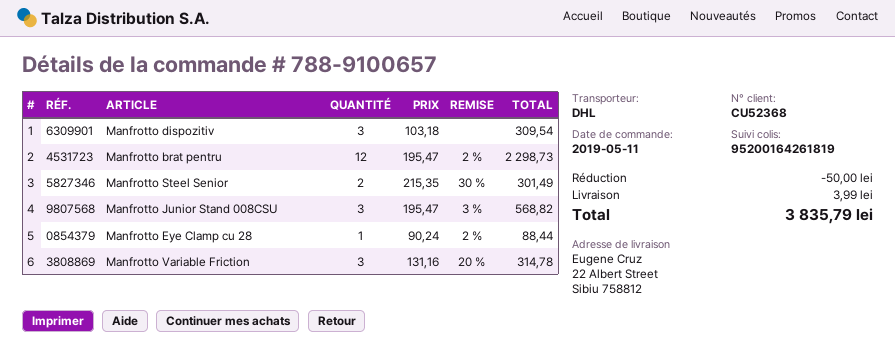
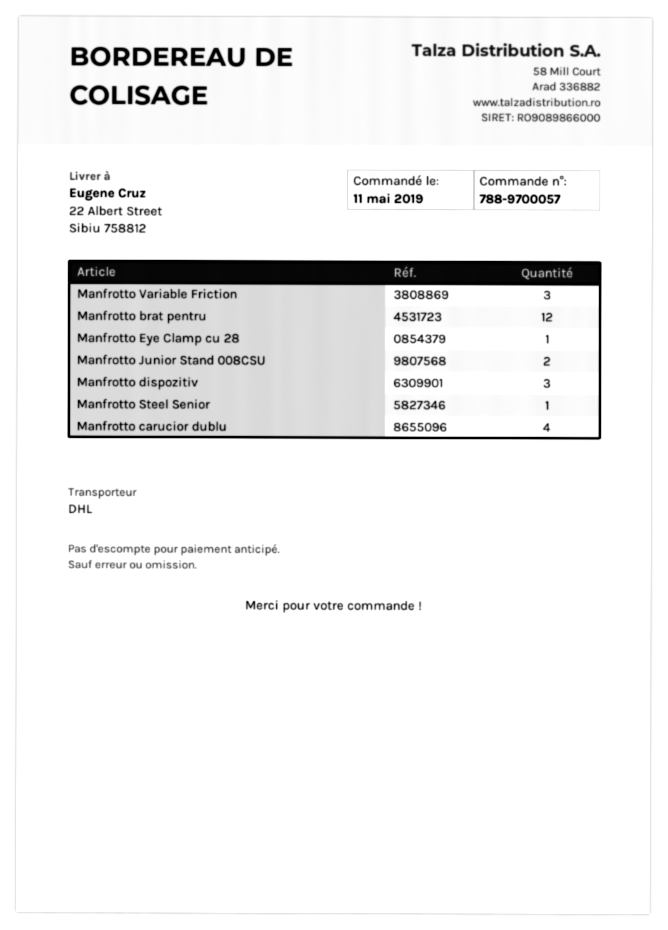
order number: 788-9100657 -> 788-9700057
Manfrotto Steel Senior: 2 -> 1
Manfrotto Junior Stand 008CSU: 3 -> 2
Manfrotto carucior dublu: none -> 4

